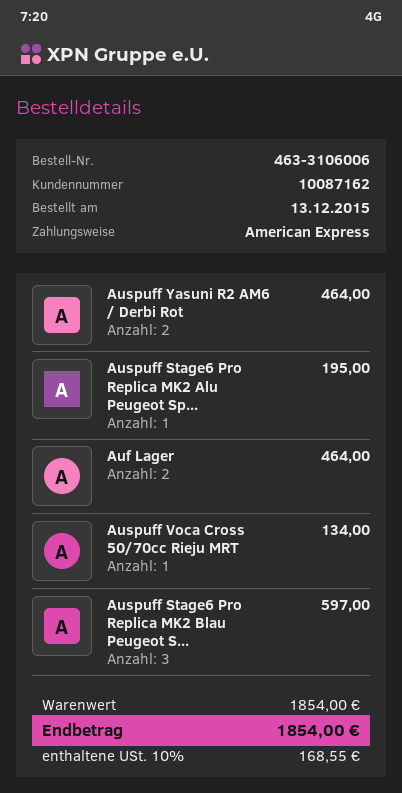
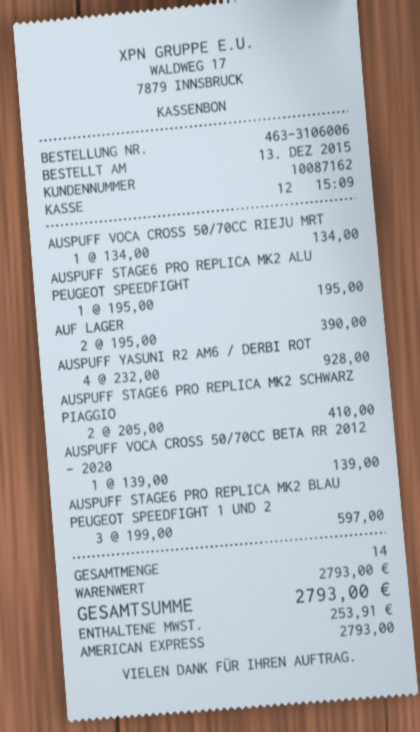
Auspuff Yasuni R2 AM6 / Derbi Rot: 2 for 464.00 -> 4 for 928.00
Auf Lager: 2 for 464.00 -> 2 for 390.00
AUSPUFF STAGE6 PRO REPLICA MK2 SCHWARZ PIAGGIO: none -> 2 for 410.00
AUSPUFF VOCA CROSS 50/70CC BETA RR 2012 - 2020: none -> 1 for 139.00
subtotal: 1854.00 -> 2793.00
tax: 168.55 -> 253.91
total: 1854.00 -> 2793.00

